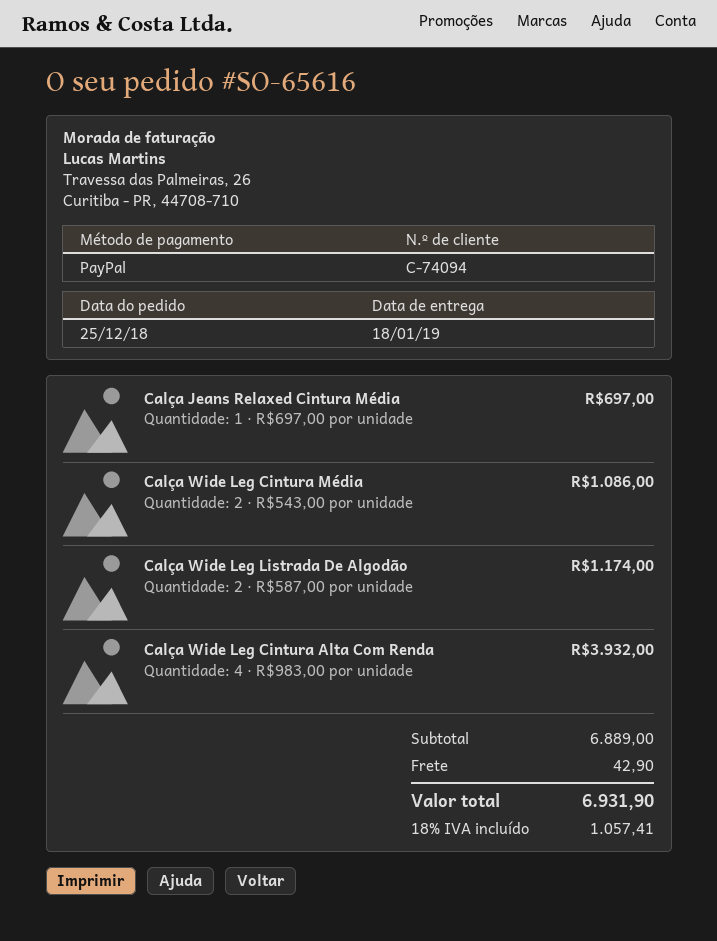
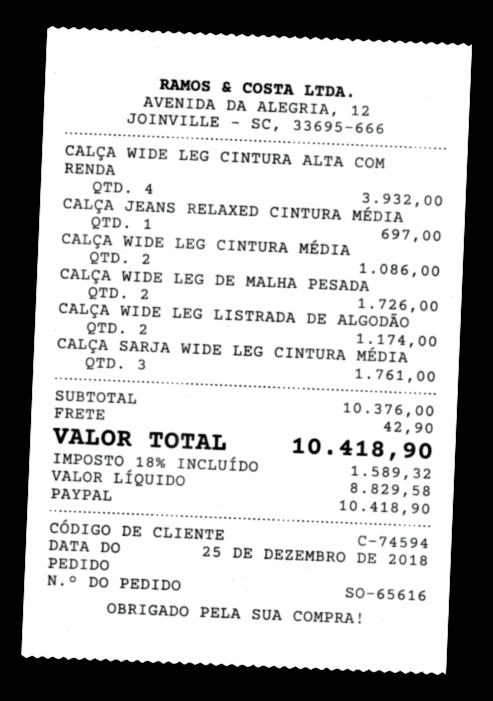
customer number: C-74094 -> C-74594
CALÇA WIDE LEG DE MALHA PESADA: none -> 2 for 1726.00
CALÇA SARJA WIDE LEG CINTURA MÉDIA: none -> 3 for 1761.00
subtotal: 6889.00 -> 10376.00
tax: 18% = 1057.41 -> 18% = 1589.32
total: 6931.90 -> 10418.90

